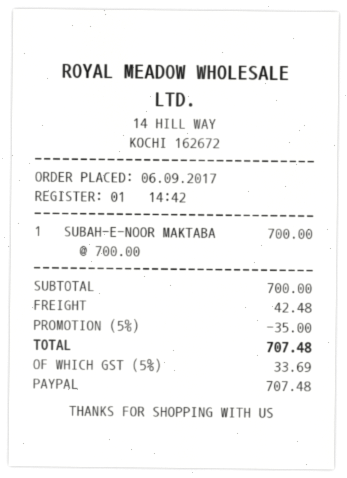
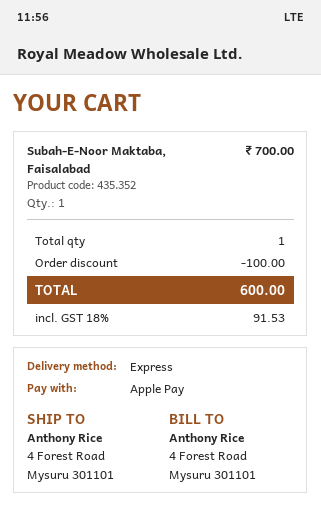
payment method: PayPal -> Apple Pay
discount: 35.00 -> 100.00
shipping: 42.48 -> none
tax: 5% = 33.69 -> 18% = 91.53
total: 707.48 -> 600.00

